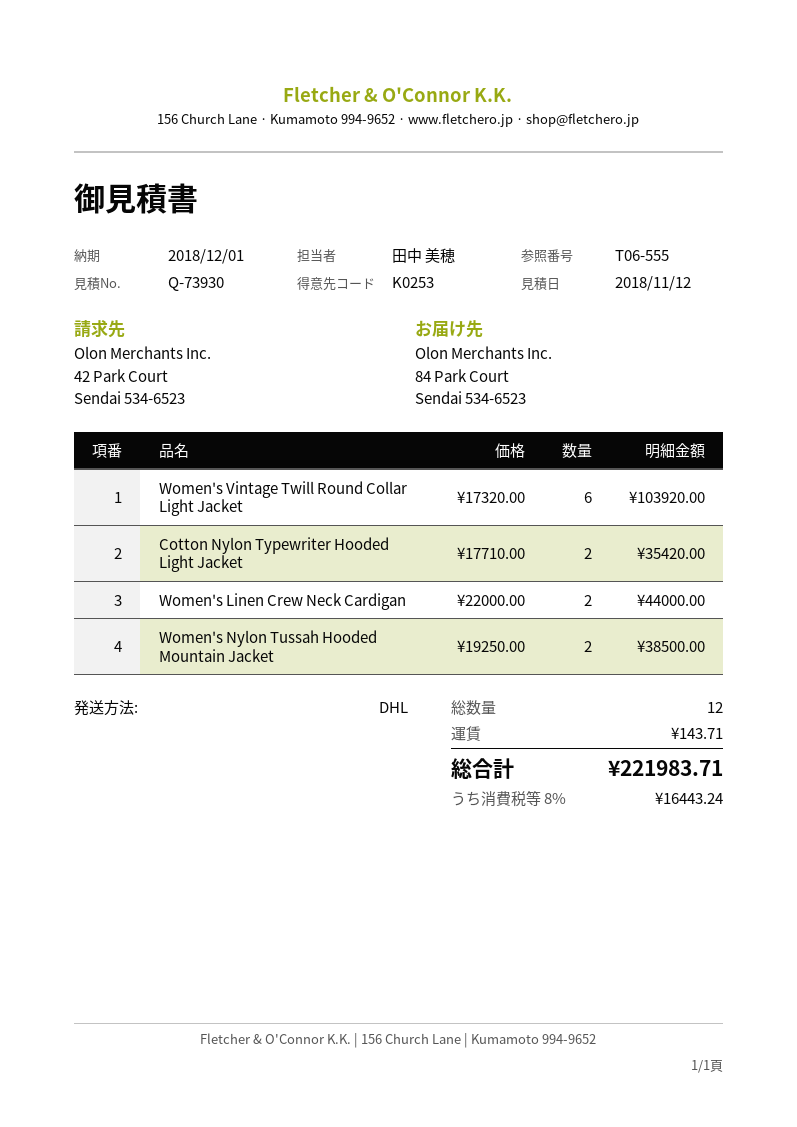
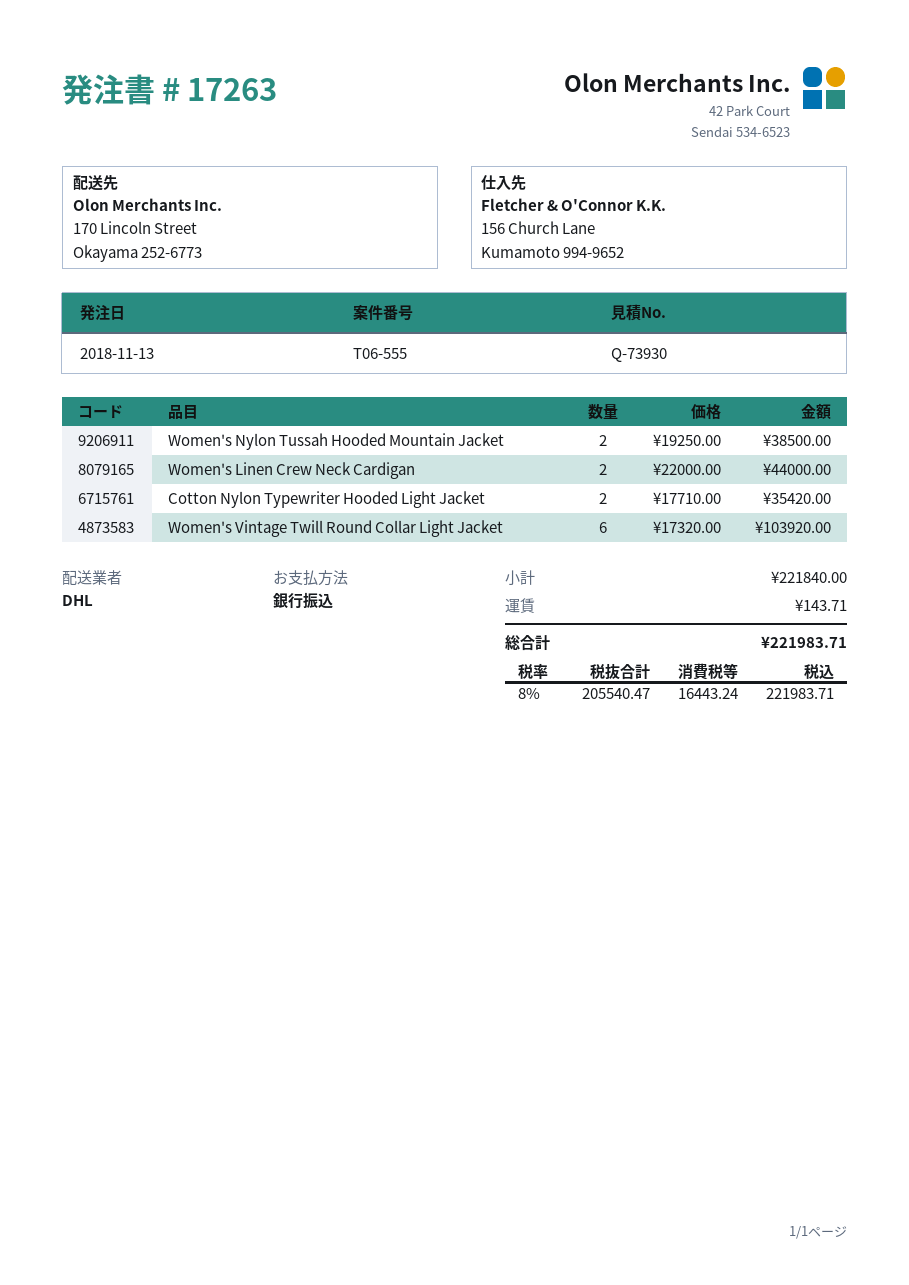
ship to: 84 Park Court, Sendai 534-6523 -> 170 Lincoln Street, Okayama 252-6773

